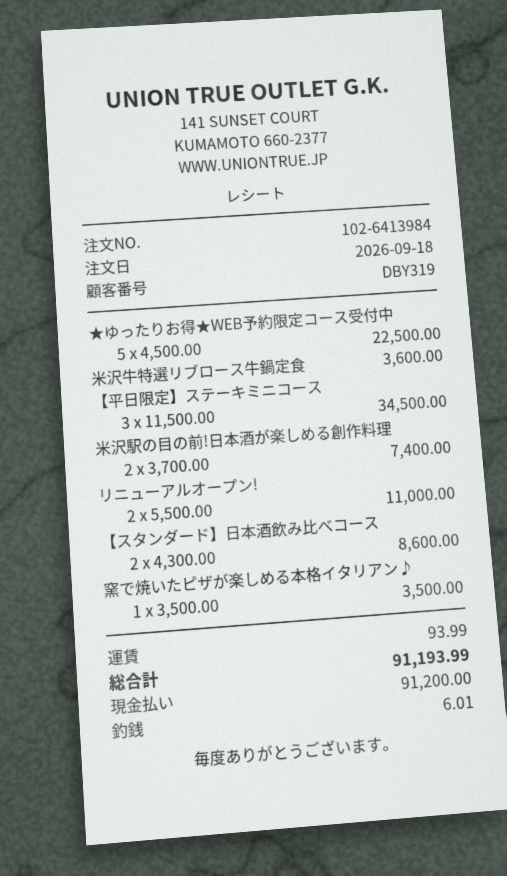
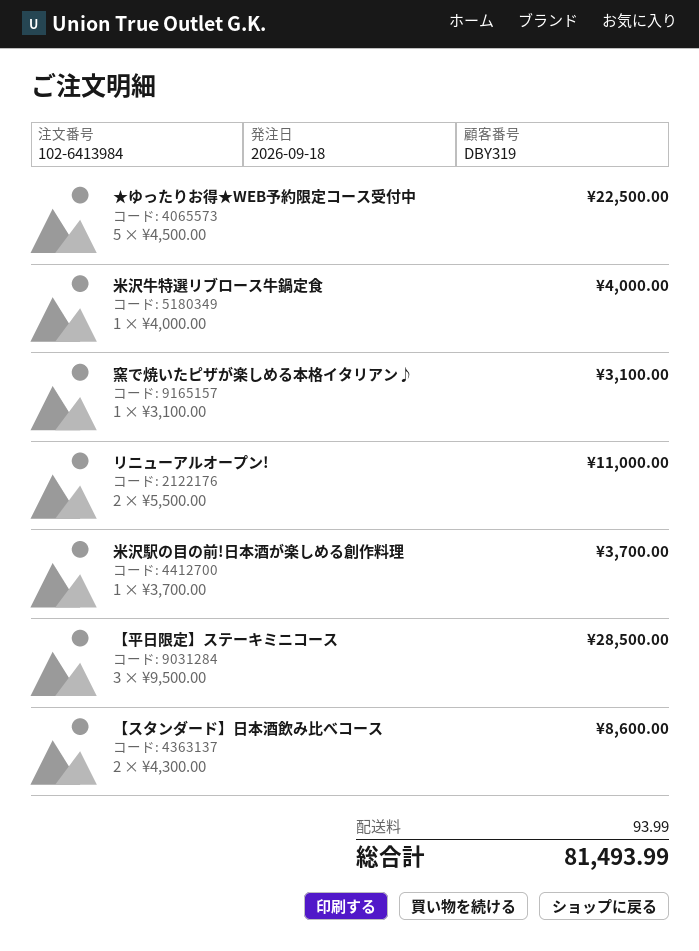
米沢牛特選リブロース牛鍋定食: 1 x 3600.00 = 3600.00 -> 1 x 4000.00 = 4000.00
【平日限定】ステーキミニコース: 3 x 11500.00 = 34500.00 -> 3 x 9500.00 = 28500.00
米沢駅の目の前!日本酒が楽しめる創作料理: 2 x 3700.00 = 7400.00 -> 1 x 3700.00 = 3700.00
窯で焼いたピザが楽しめる本格イタリアン♪: 1 x 3500.00 = 3500.00 -> 1 x 3100.00 = 3100.00
total: 91193.99 -> 81493.99

